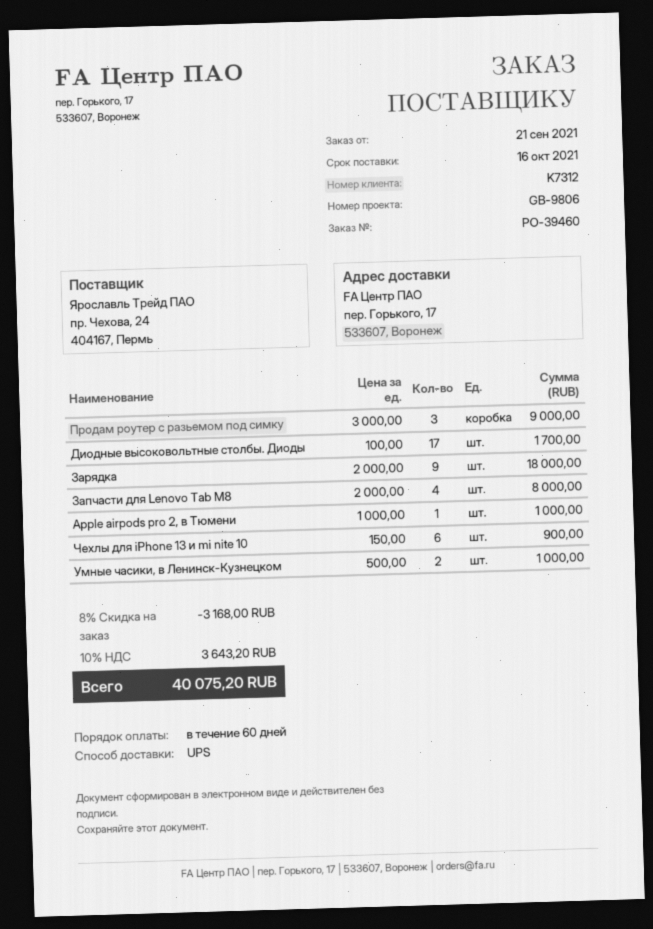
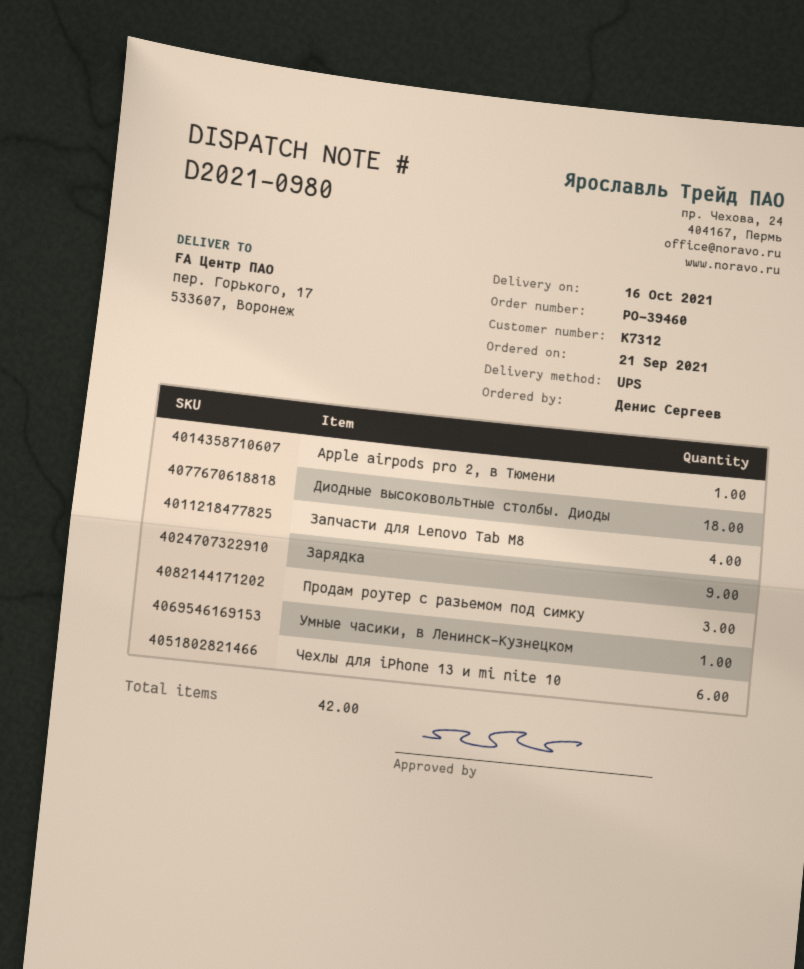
Диодные высоковольтные столбы. Диоды: 17 -> 18
Умные часики, в Ленинск-Кузнецком: 2 -> 1

